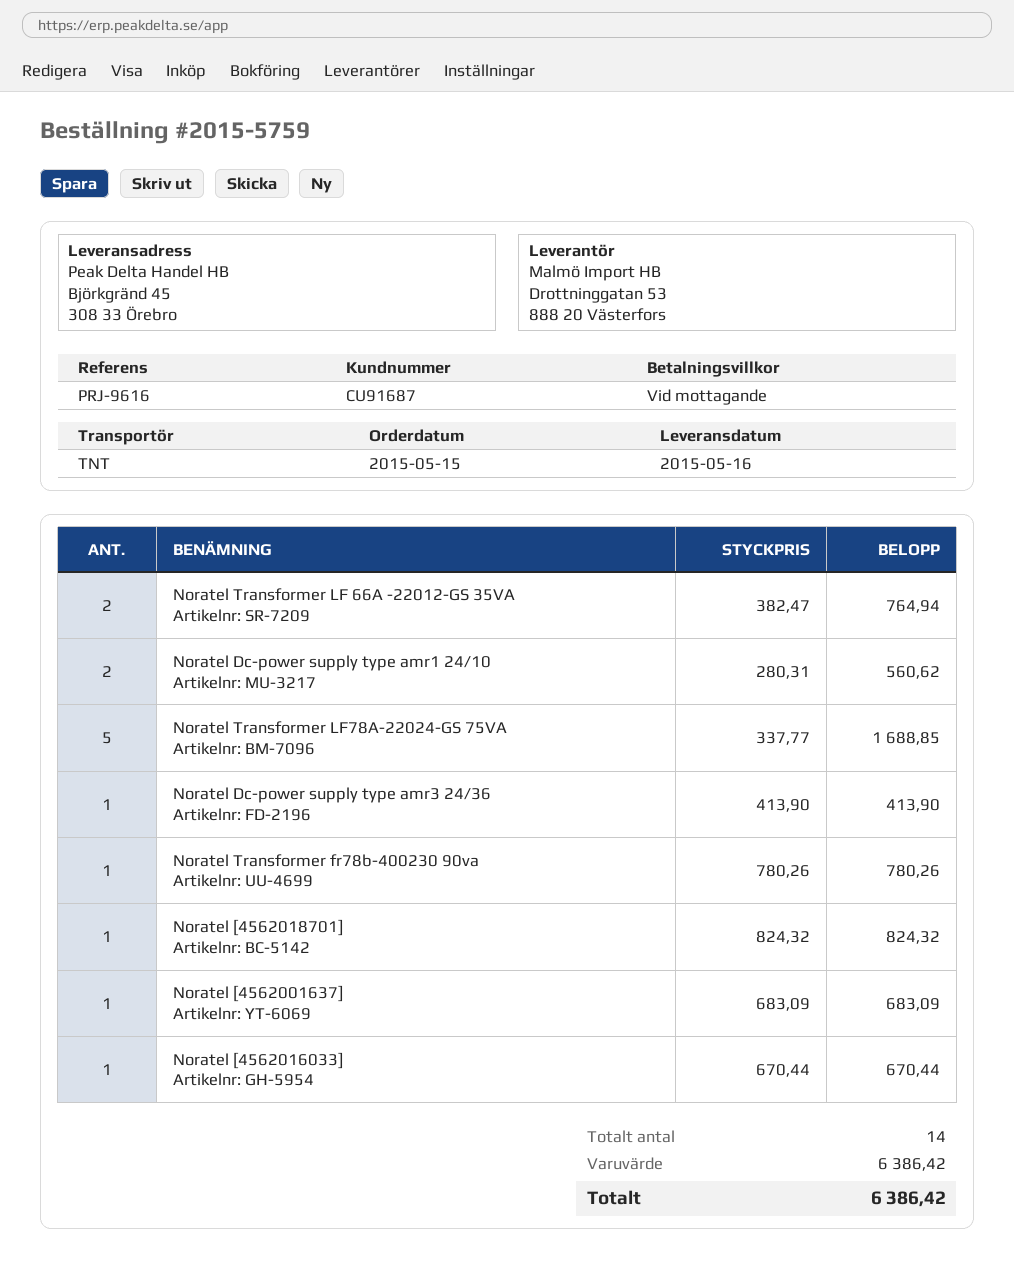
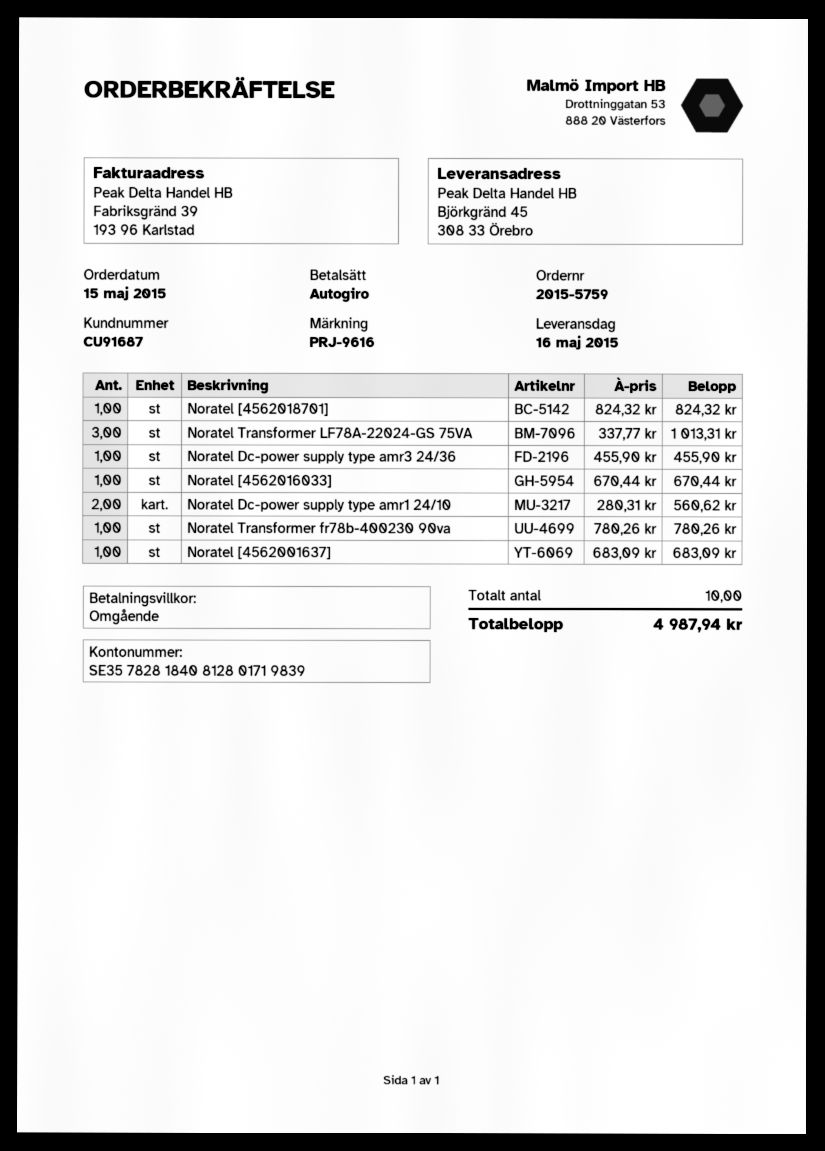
Noratel Transformer LF 66A -22012-GS 35VA: 2 x 382.47 = 764.94 -> none
Noratel Transformer LF78A-22024-GS 75VA: 5 x 337.77 = 1688.85 -> 3 x 337.77 = 1013.31
Noratel Dc-power supply type amr3 24/36: 1 x 413.90 = 413.90 -> 1 x 455.90 = 455.90
total quantity: 14 -> 10
total: 6386.42 -> 4987.94

